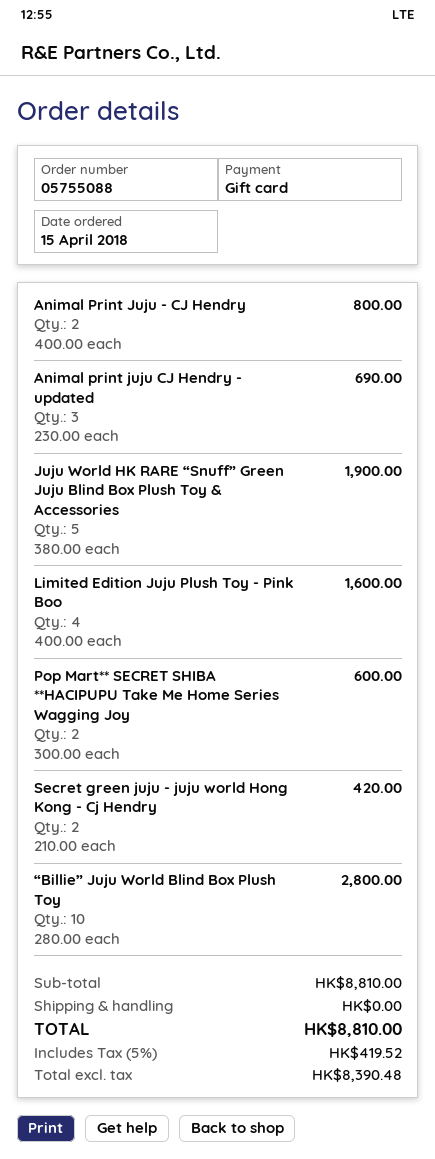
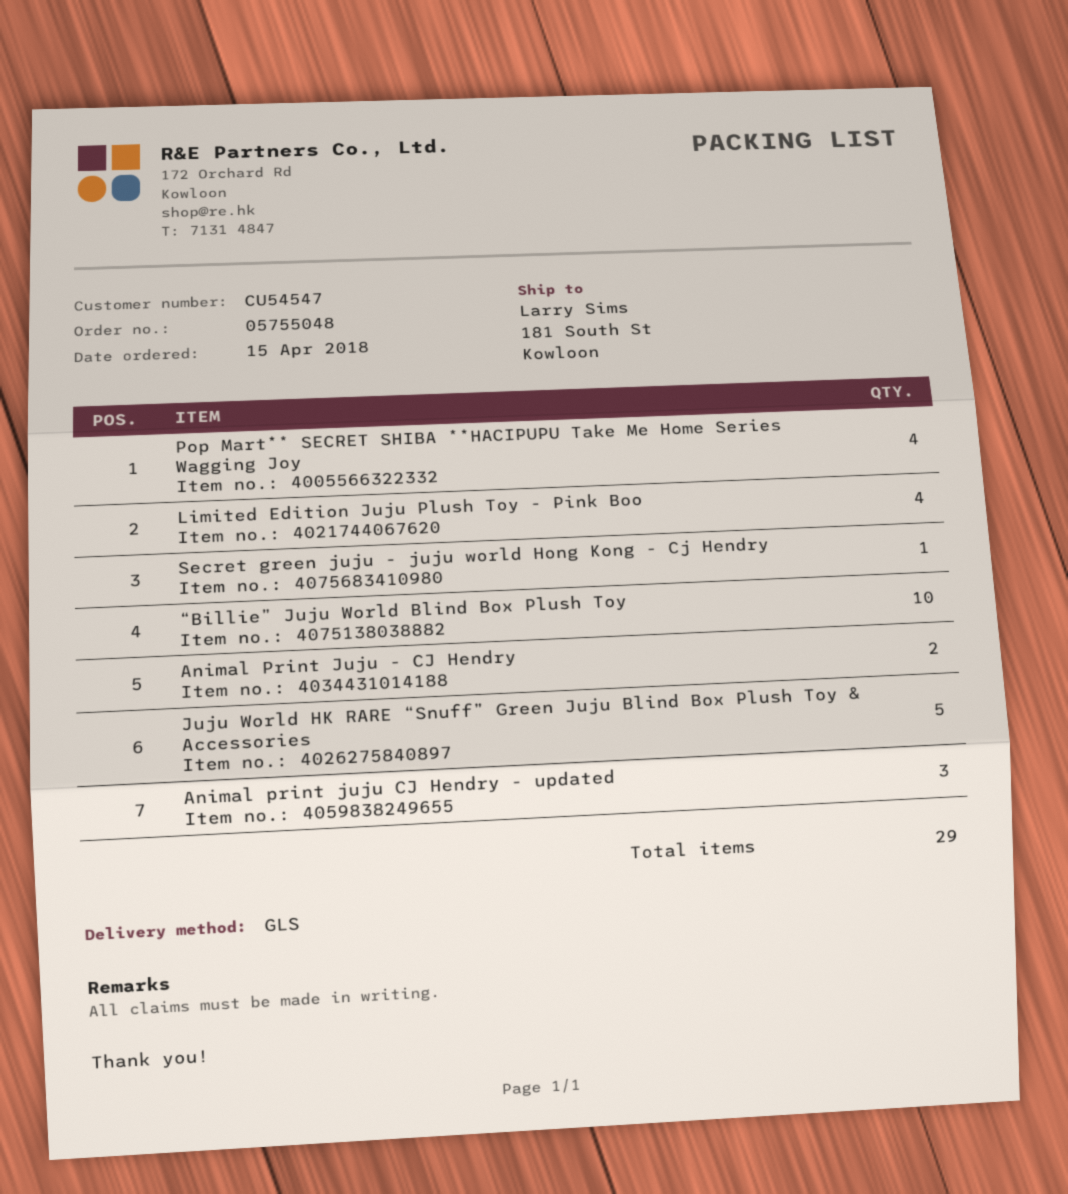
order number: 05755088 -> 05755048
Pop Mart** SECRET SHIBA **HACIPUPU Take Me Home Series Wagging Joy: 2 -> 4
Secret green juju - juju world Hong Kong - Cj Hendry: 2 -> 1

